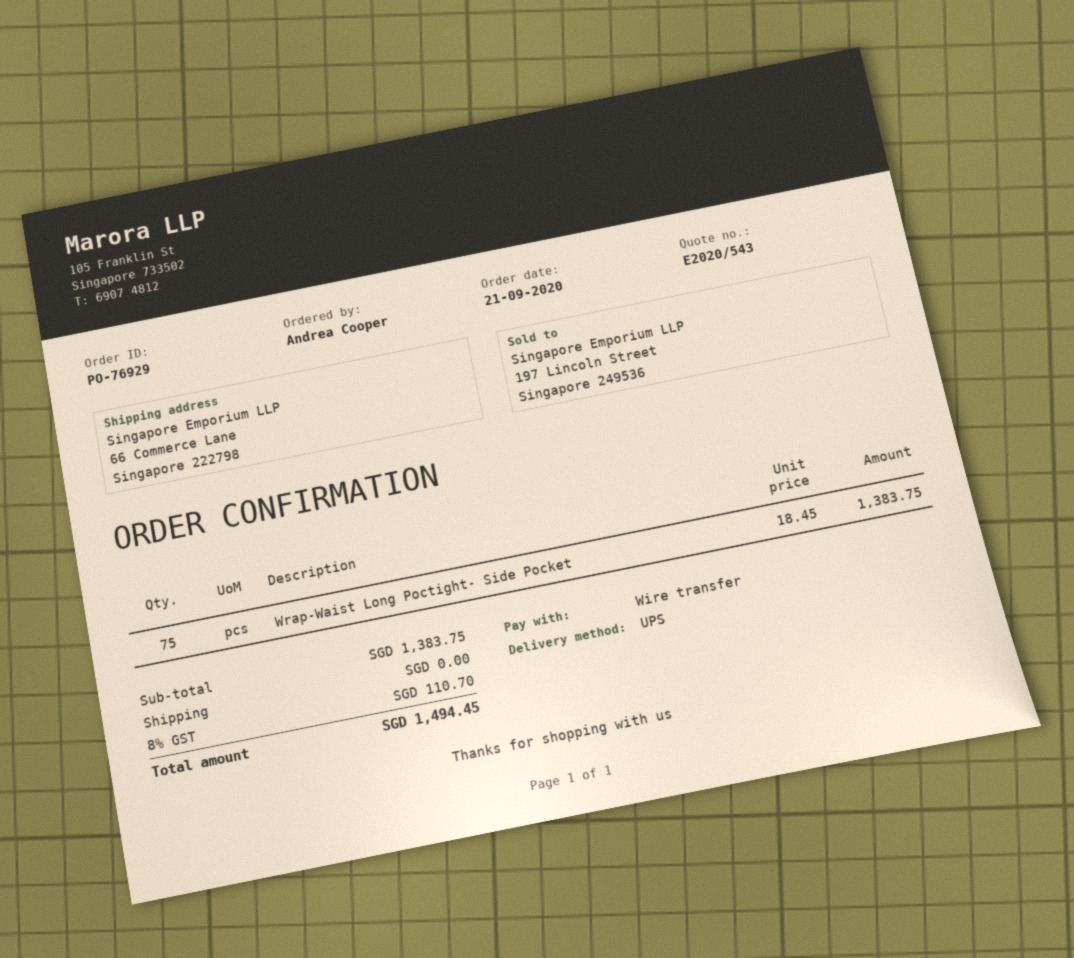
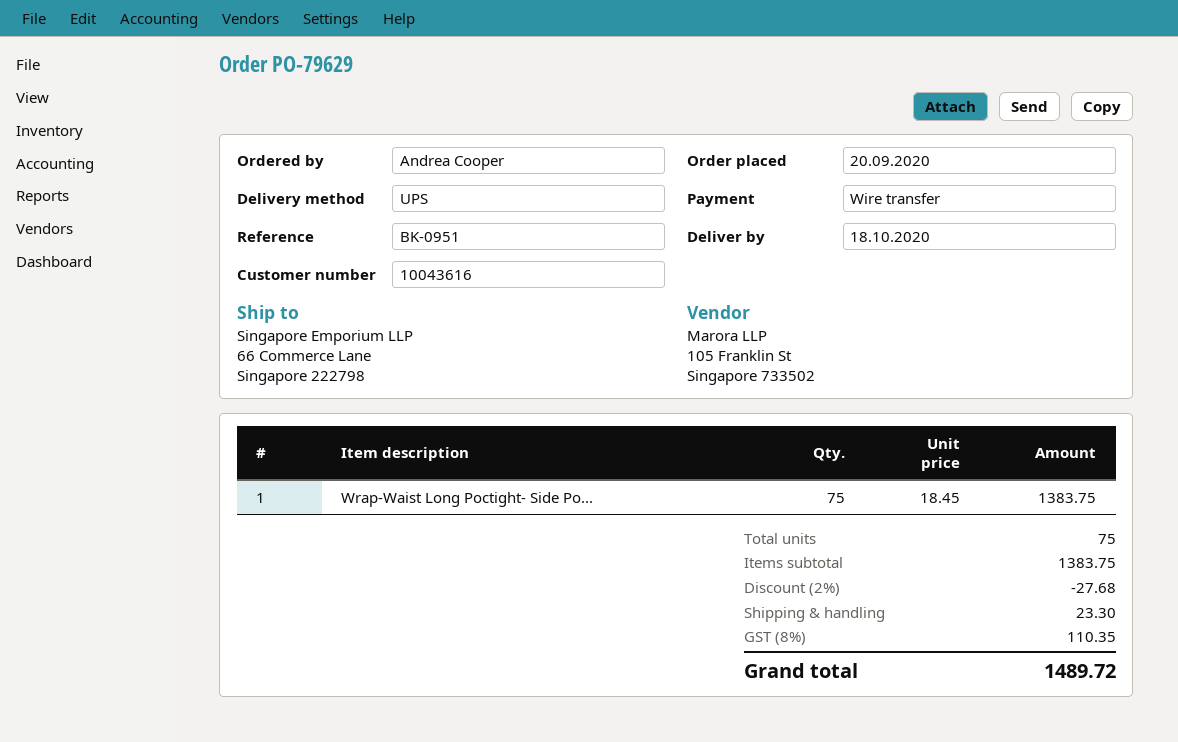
order number: PO-76929 -> PO-79629
order date: 2020-09-21 -> 2020-09-20
discount: none -> 2% = 27.68
shipping: 0.00 -> 23.30
tax: 8% = 110.70 -> 8% = 110.35
total: 1494.45 -> 1489.72

